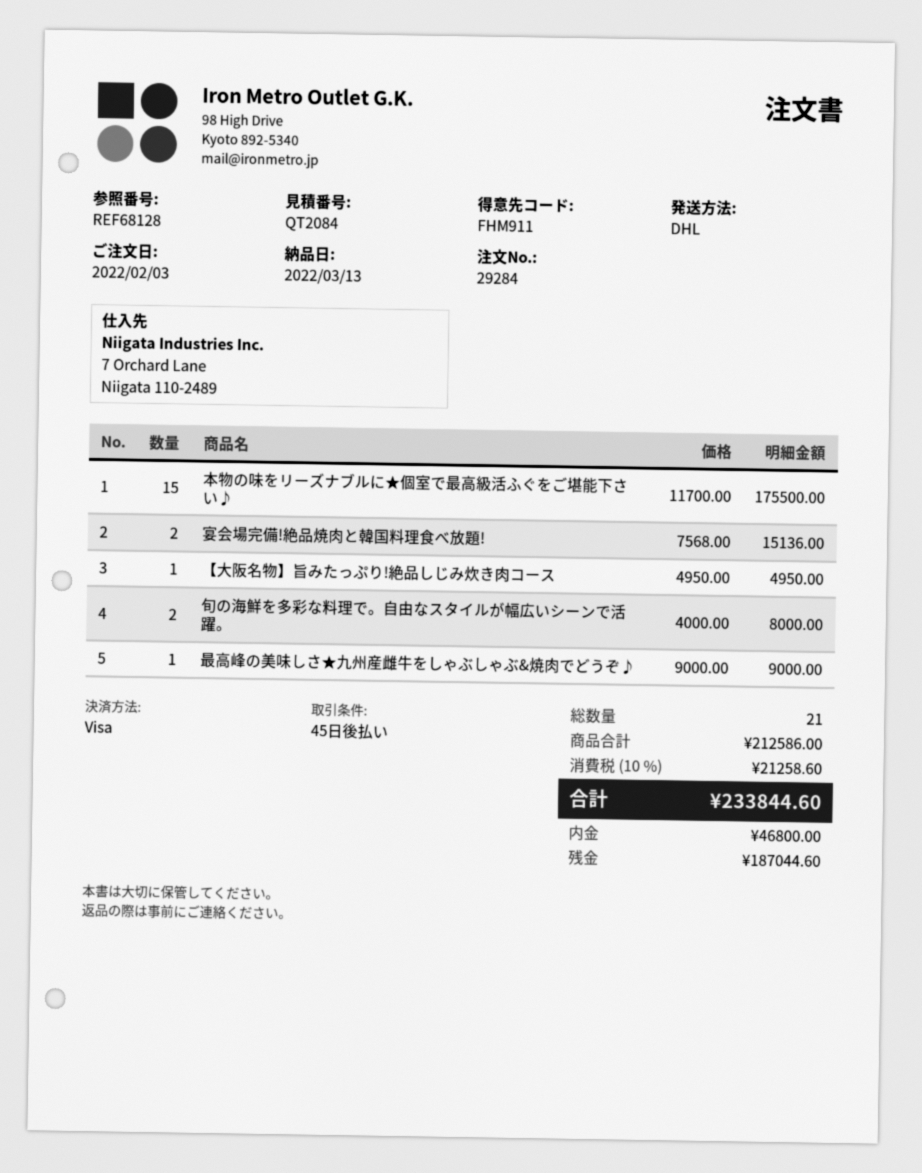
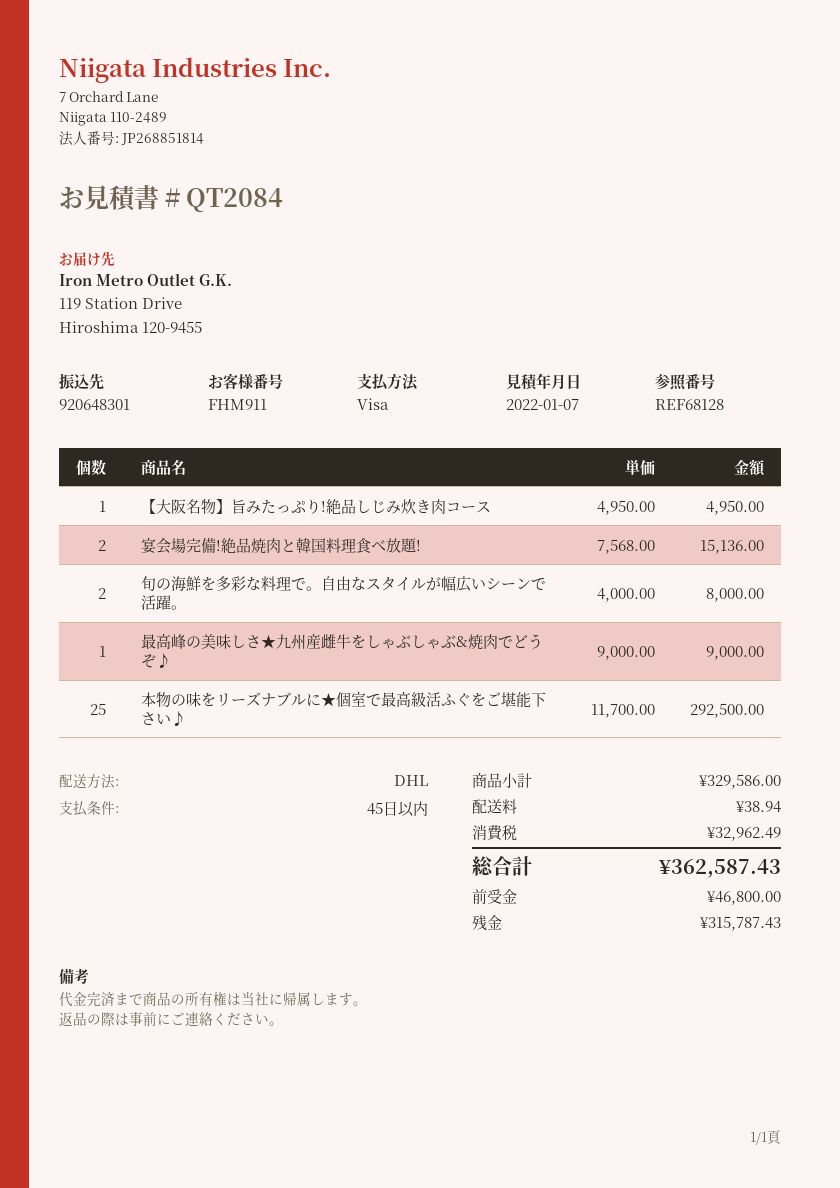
本物の味をリーズナブルに★個室で最高級活ふぐをご堪能下さい♪: 15 x 11700.00 = 175500.00 -> 25 x 11700.00 = 292500.00
subtotal: 212586.00 -> 329586.00
shipping: none -> 38.94
tax: 21258.60 -> 32962.49
total: 233844.60 -> 362587.43
balance: 187044.60 -> 315787.43

